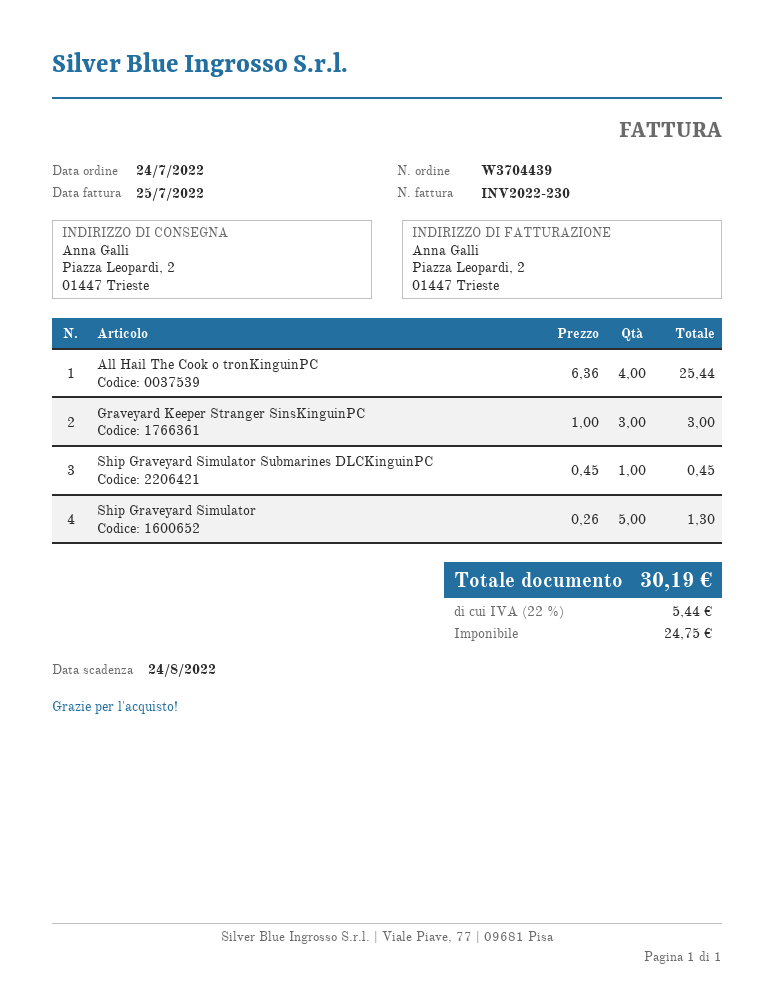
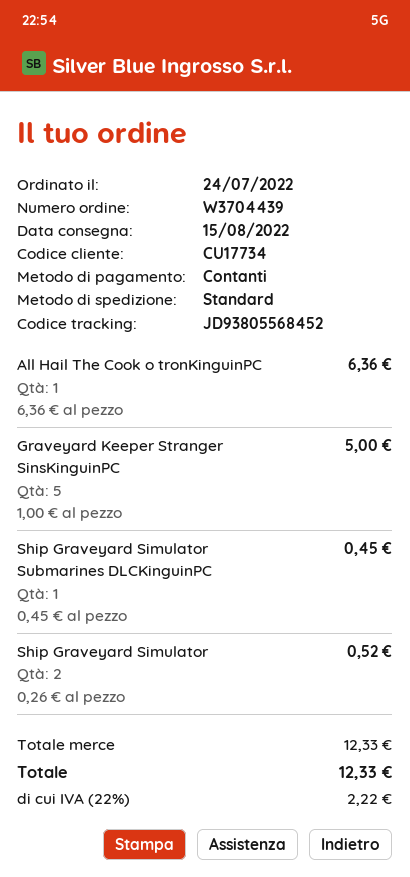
All Hail The Cook o tronKinguinPC: 4 x 6.36 = 25.44 -> 1 x 6.36 = 6.36
Graveyard Keeper Stranger SinsKinguinPC: 3 x 1.00 = 3.00 -> 5 x 1.00 = 5.00
Ship Graveyard Simulator: 5 x 0.26 = 1.30 -> 2 x 0.26 = 0.52
tax: 22% = 5.44 -> 22% = 2.22
total: 30.19 -> 12.33

